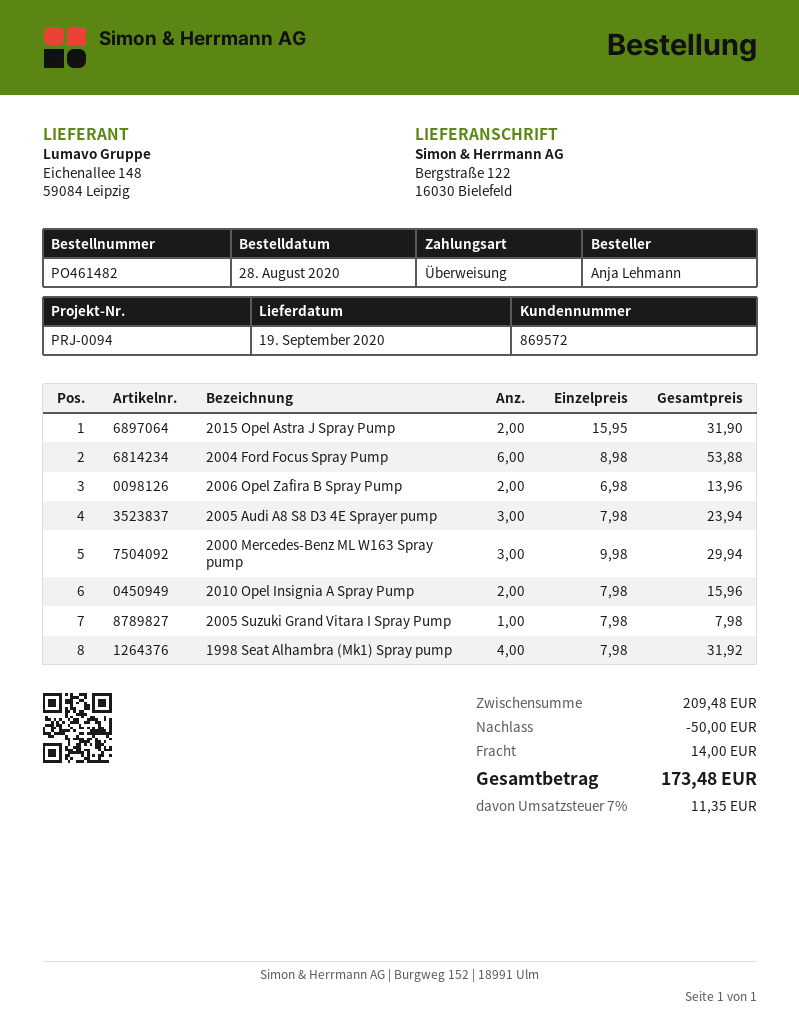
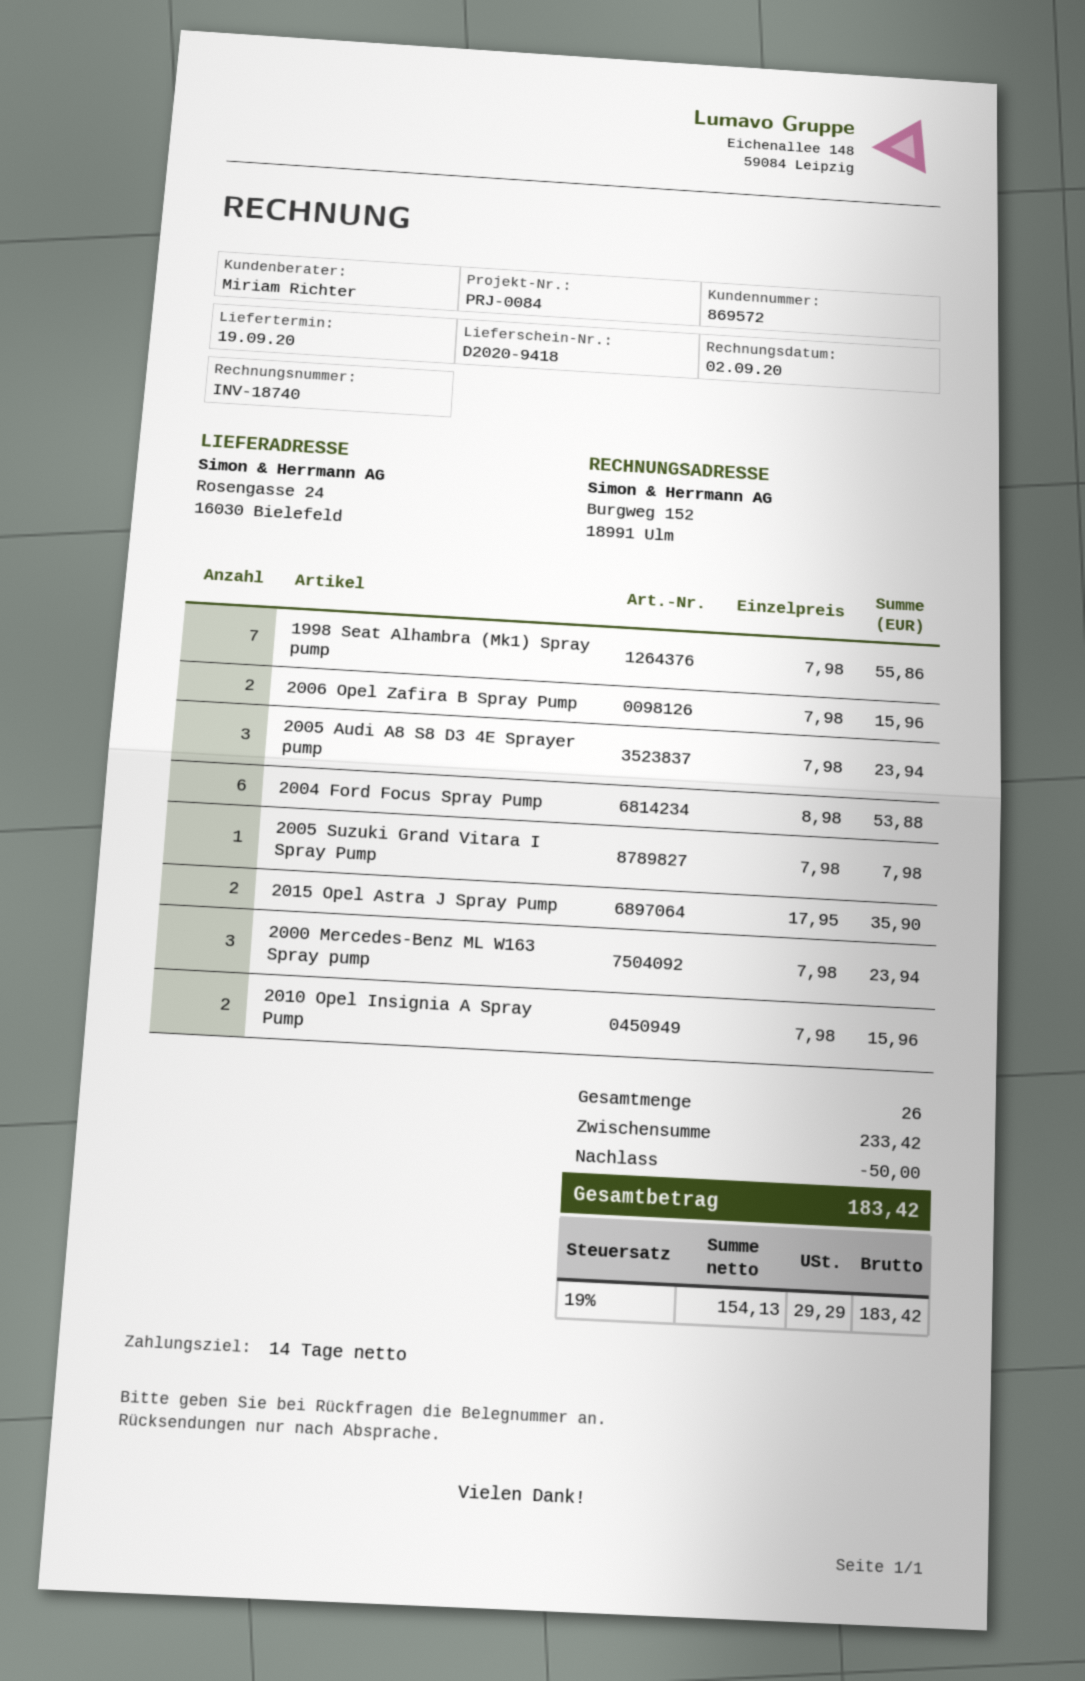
reference: PRJ-0094 -> PRJ-0084
ship to: Bergstraße 122, 16030 Bielefeld -> Rosengasse 24, 16030 Bielefeld
2015 Opel Astra J Spray Pump: 2 x 15.95 = 31.90 -> 2 x 17.95 = 35.90
2006 Opel Zafira B Spray Pump: 2 x 6.98 = 13.96 -> 2 x 7.98 = 15.96
2000 Mercedes-Benz ML W163 Spray pump: 3 x 9.98 = 29.94 -> 3 x 7.98 = 23.94
1998 Seat Alhambra (Mk1) Spray pump: 4 x 7.98 = 31.92 -> 7 x 7.98 = 55.86
subtotal: 209.48 -> 233.42
shipping: 14.00 -> none
tax: 7% = 11.35 -> 19% = 29.29
total: 173.48 -> 183.42

